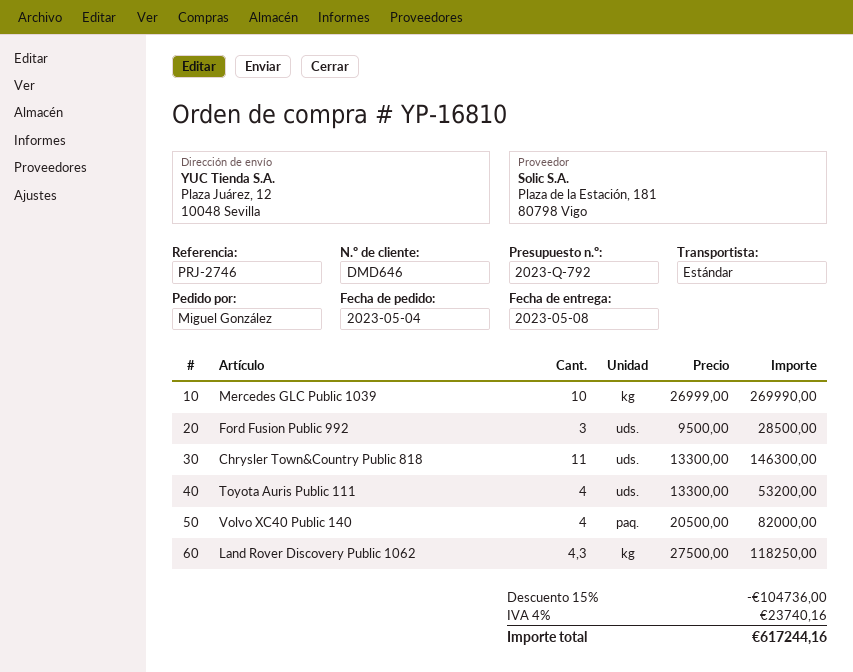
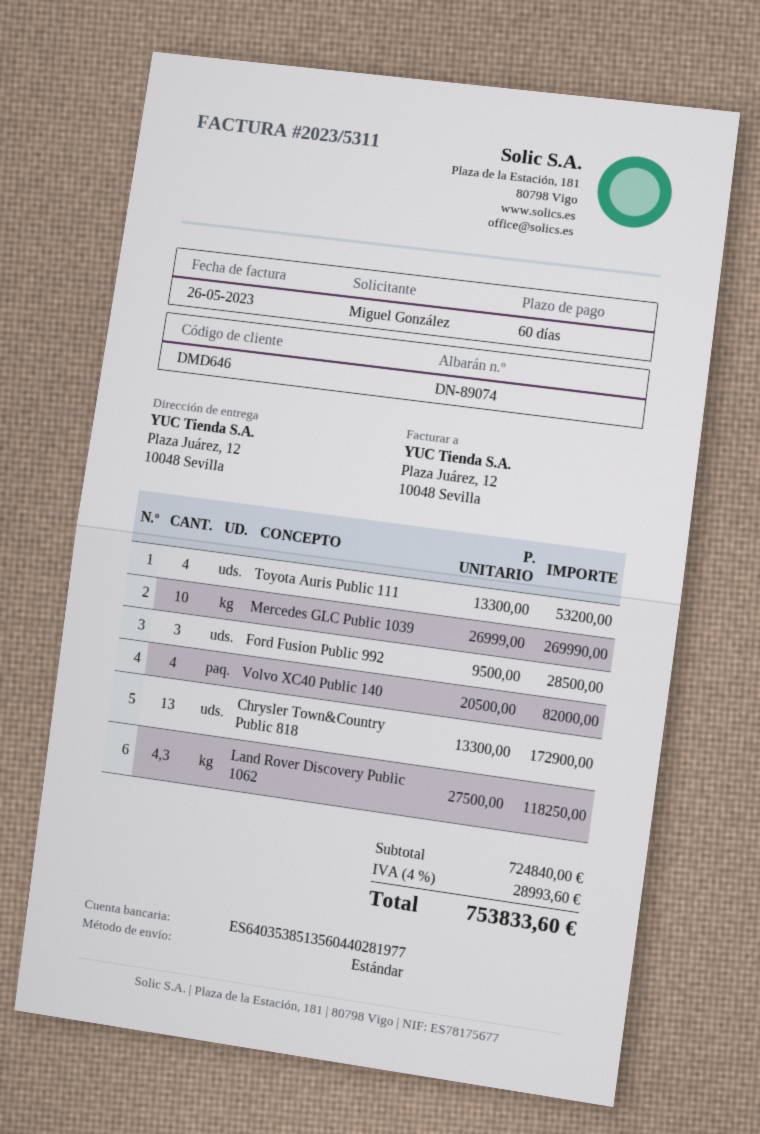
Chrysler Town&Country Public 818: 11 x 13300.00 = 146300.00 -> 13 x 13300.00 = 172900.00
discount: 15% = 104736.00 -> none
tax: 4% = 23740.16 -> 4% = 28993.60
total: 617244.16 -> 753833.60

